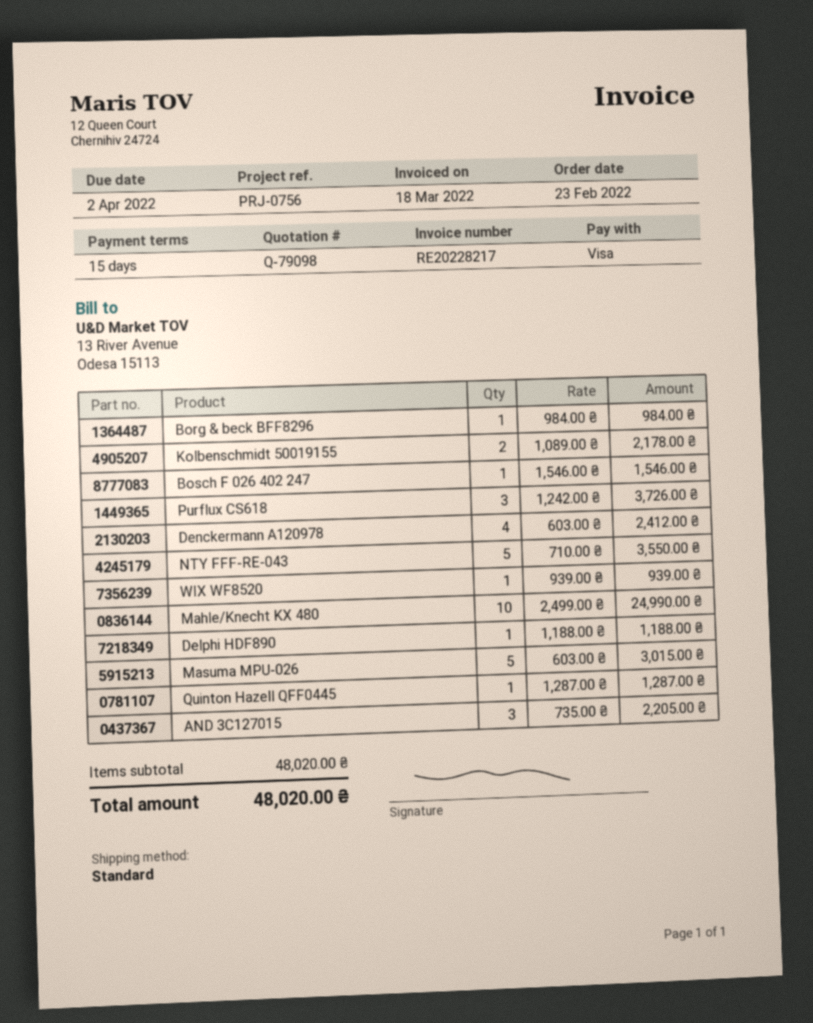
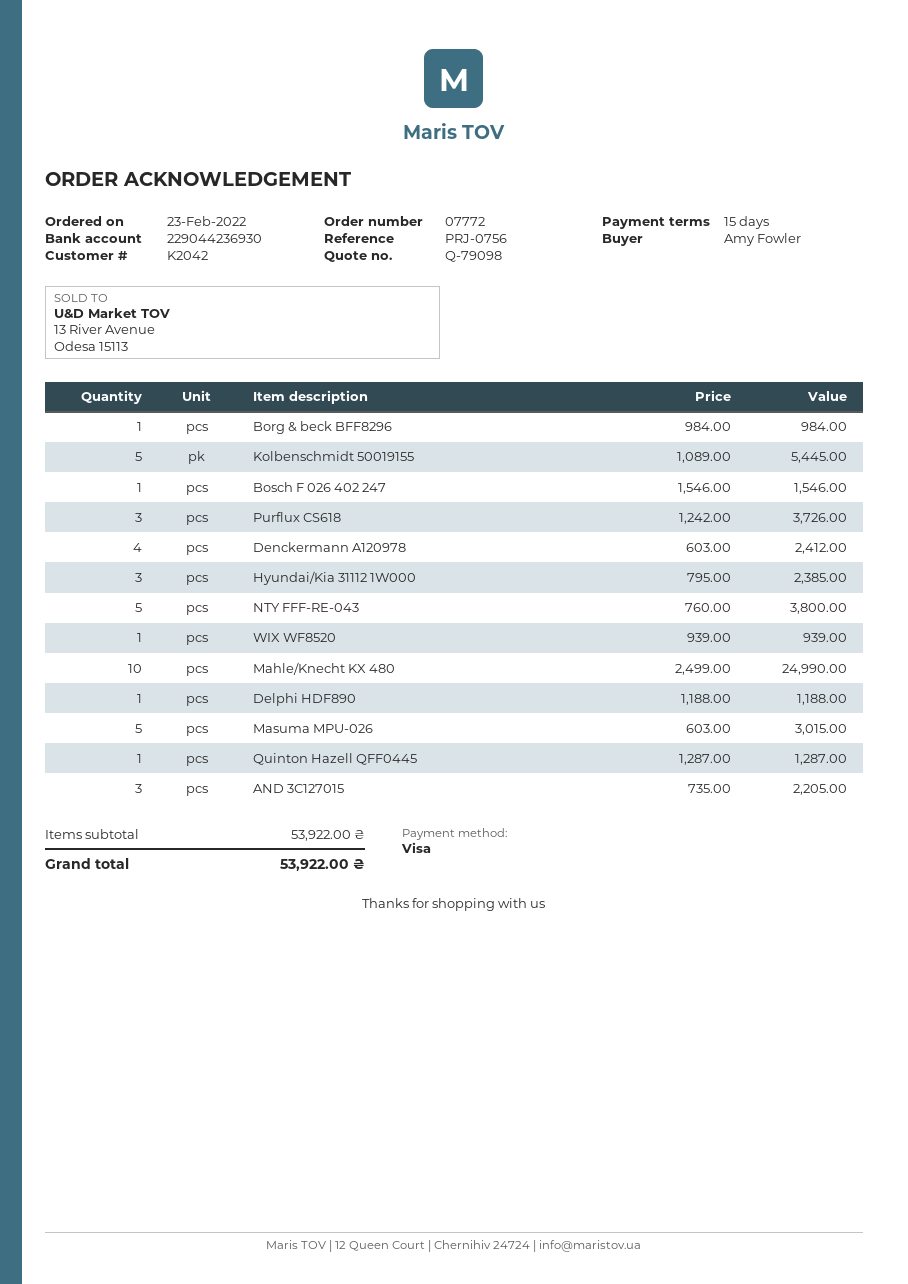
Kolbenschmidt 50019155: 2 x 1089.00 = 2178.00 -> 5 x 1089.00 = 5445.00
NTY FFF-RE-043: 5 x 710.00 = 3550.00 -> 5 x 760.00 = 3800.00
Hyundai/Kia 31112 1W000: none -> 3 x 795.00 = 2385.00
subtotal: 48020.00 -> 53922.00
total: 48020.00 -> 53922.00

